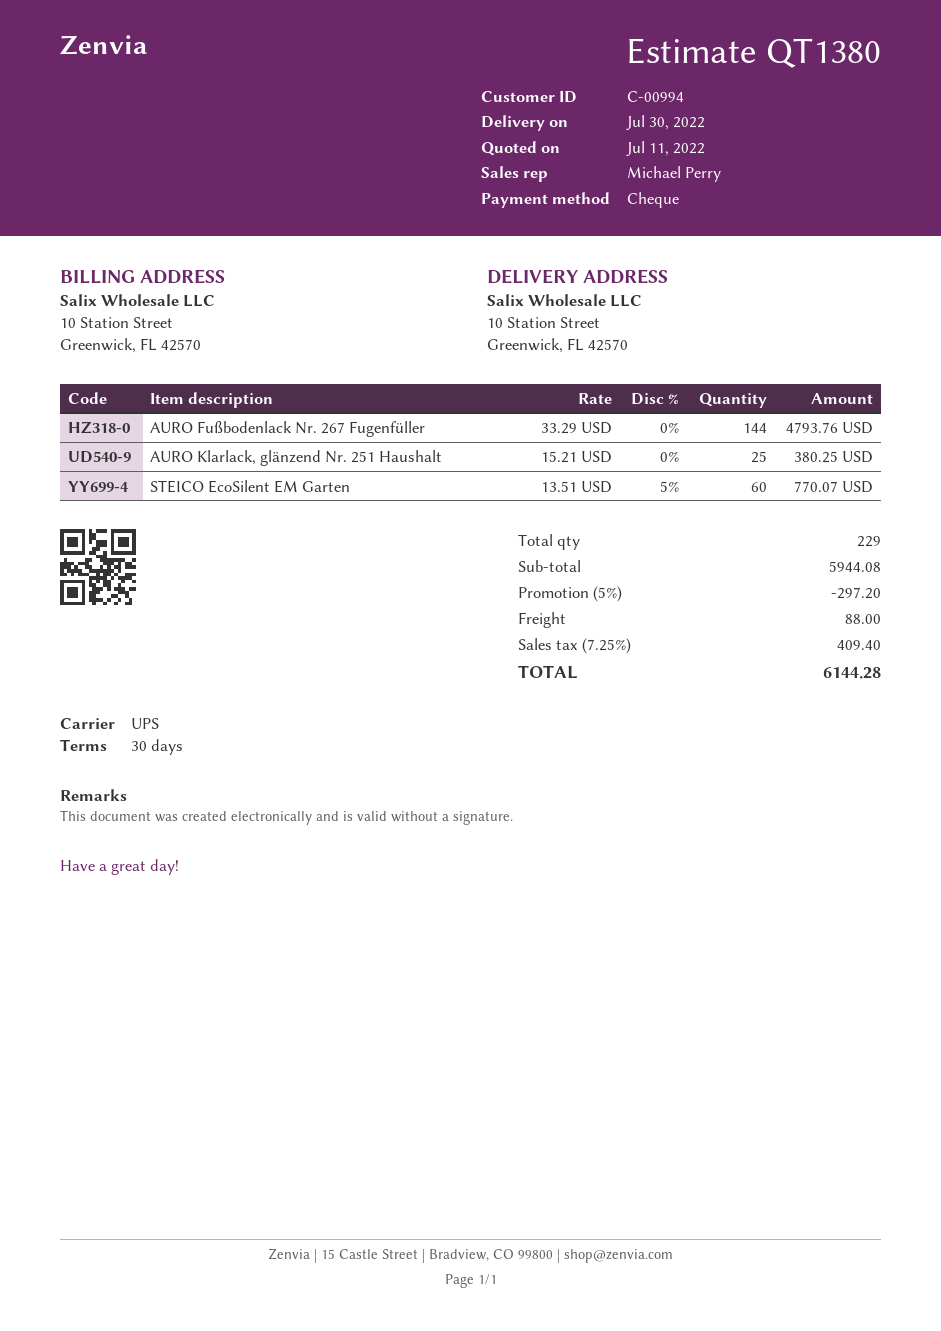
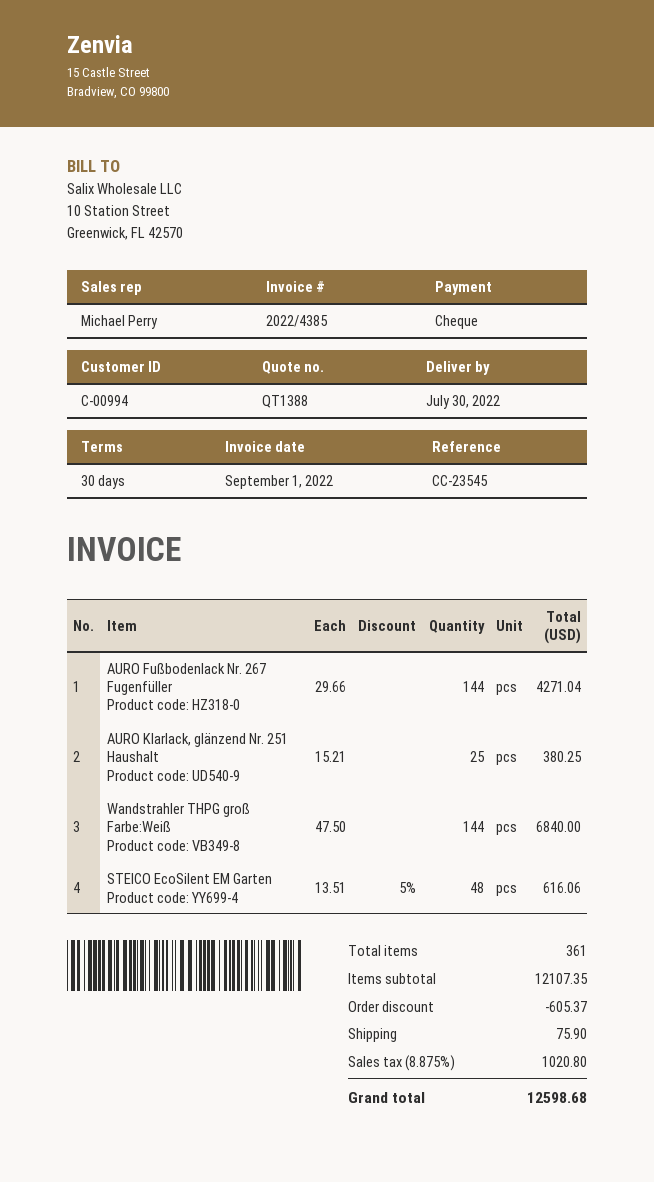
quote number: QT1380 -> QT1388
AURO Fußbodenlack Nr. 267 Fugenfüller: 144 x 33.29 = 4793.76 -> 144 x 29.66 = 4271.04
STEICO EcoSilent EM Garten: 60 x 13.51 - 5% = 770.07 -> 48 x 13.51 - 5% = 616.06
Wandstrahler THPG groß Farbe:Weiß: none -> 144 x 47.50 = 6840.00
total quantity: 229 -> 361
subtotal: 5944.08 -> 12107.35
discount: 297.20 -> 605.37
shipping: 88.00 -> 75.90
tax: 7.25% = 409.40 -> 8.875% = 1020.80
total: 6144.28 -> 12598.68

